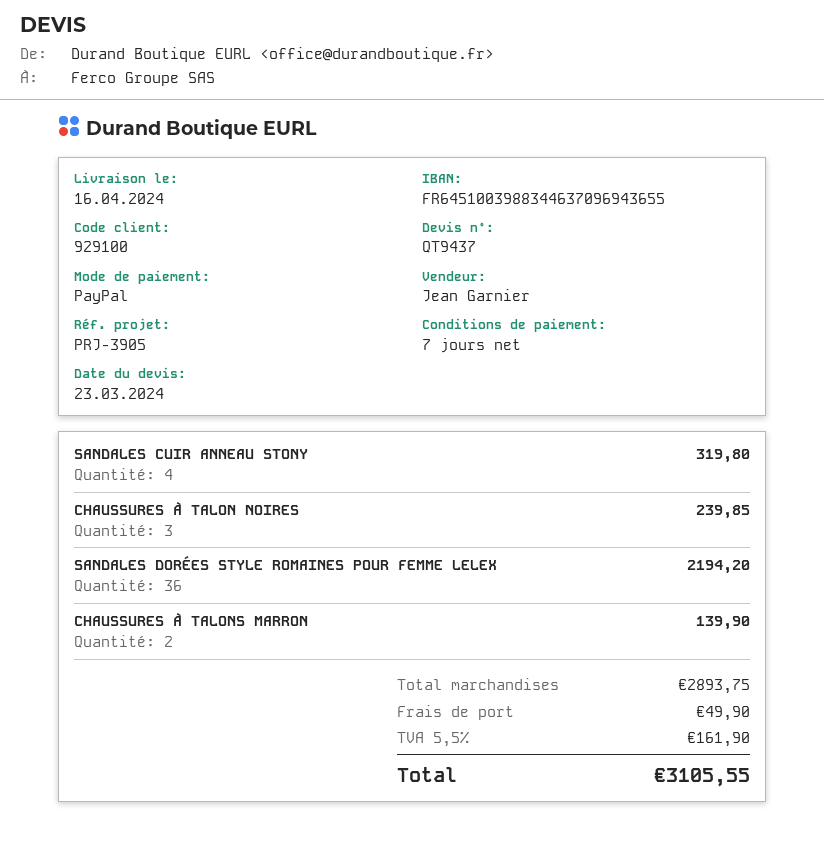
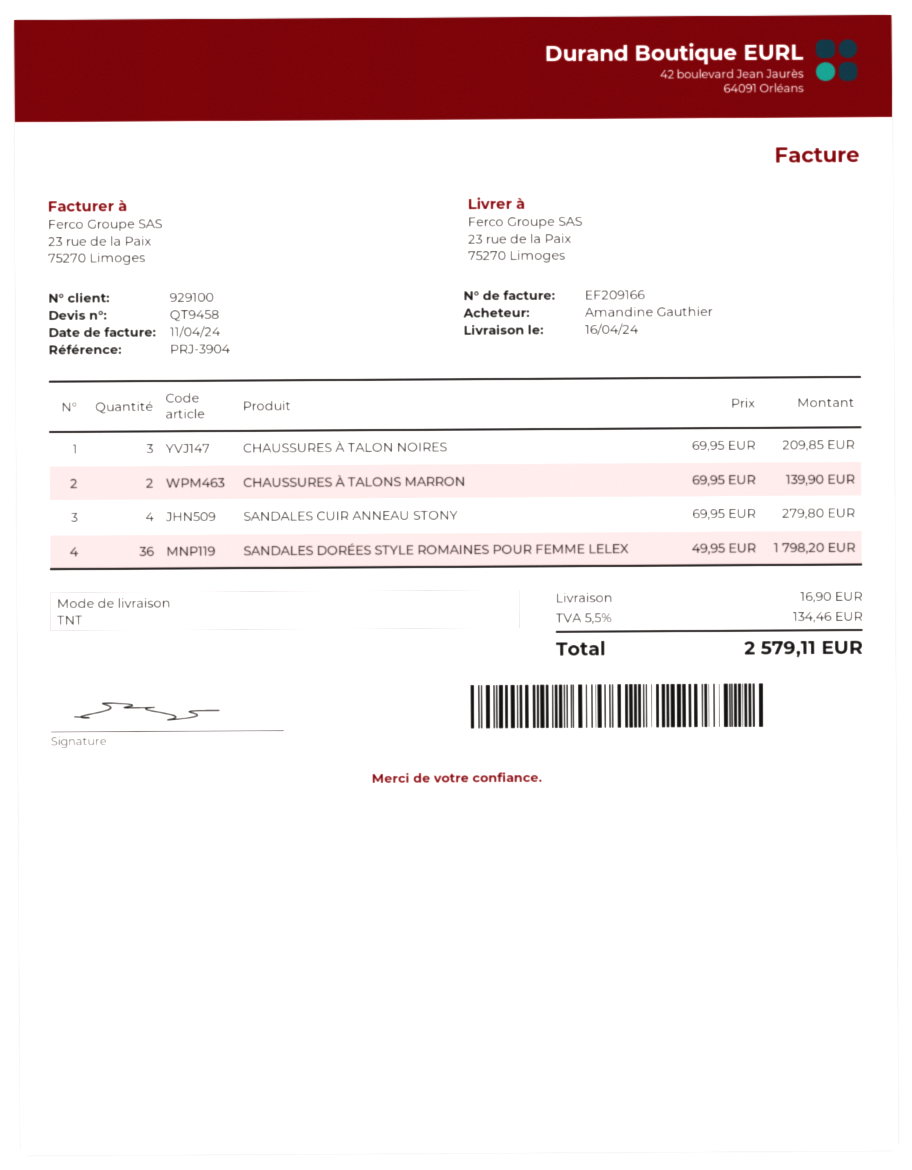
quote number: QT9437 -> QT9458
reference: PRJ-3905 -> PRJ-3904
SANDALES CUIR ANNEAU STONY: 4 for 319.80 -> 4 for 279.80
CHAUSSURES À TALON NOIRES: 3 for 239.85 -> 3 for 209.85
SANDALES DORÉES STYLE ROMAINES POUR FEMME LELEX: 36 for 2194.20 -> 36 for 1798.20
shipping: 49.90 -> 16.90
tax: 5.5% = 161.90 -> 5.5% = 134.46
total: 3105.55 -> 2579.11

